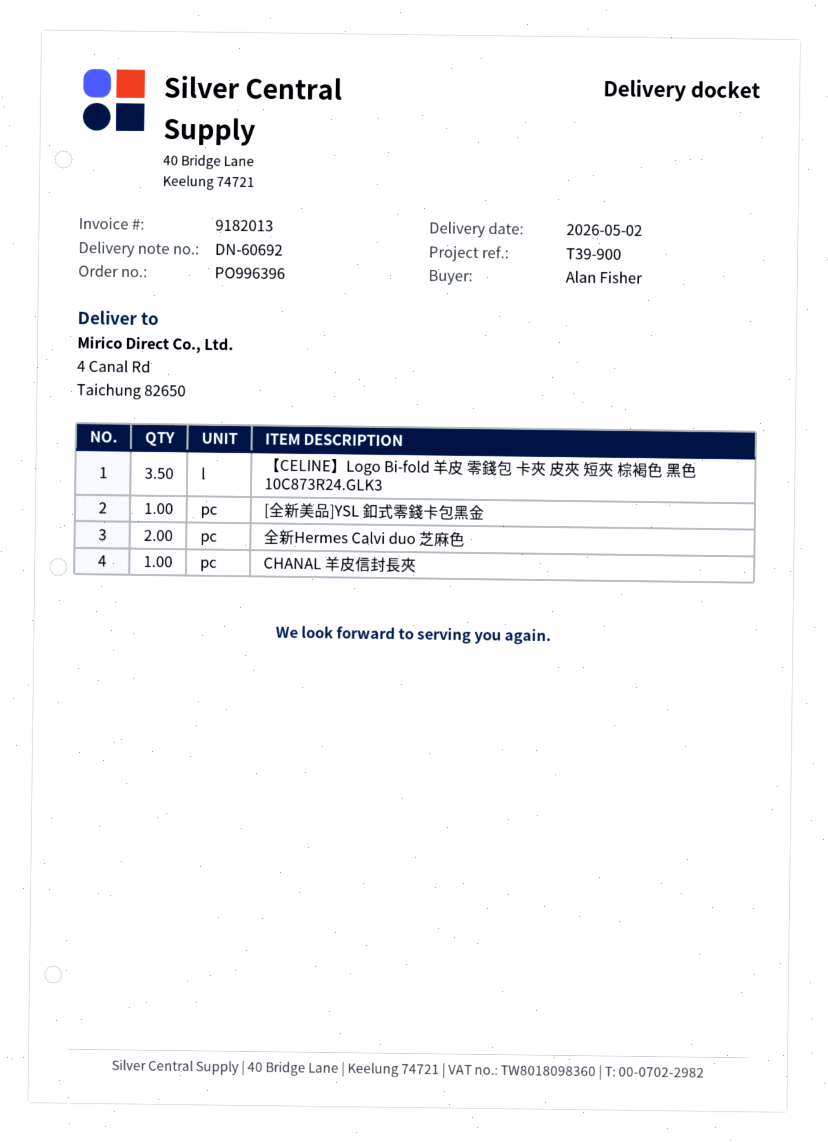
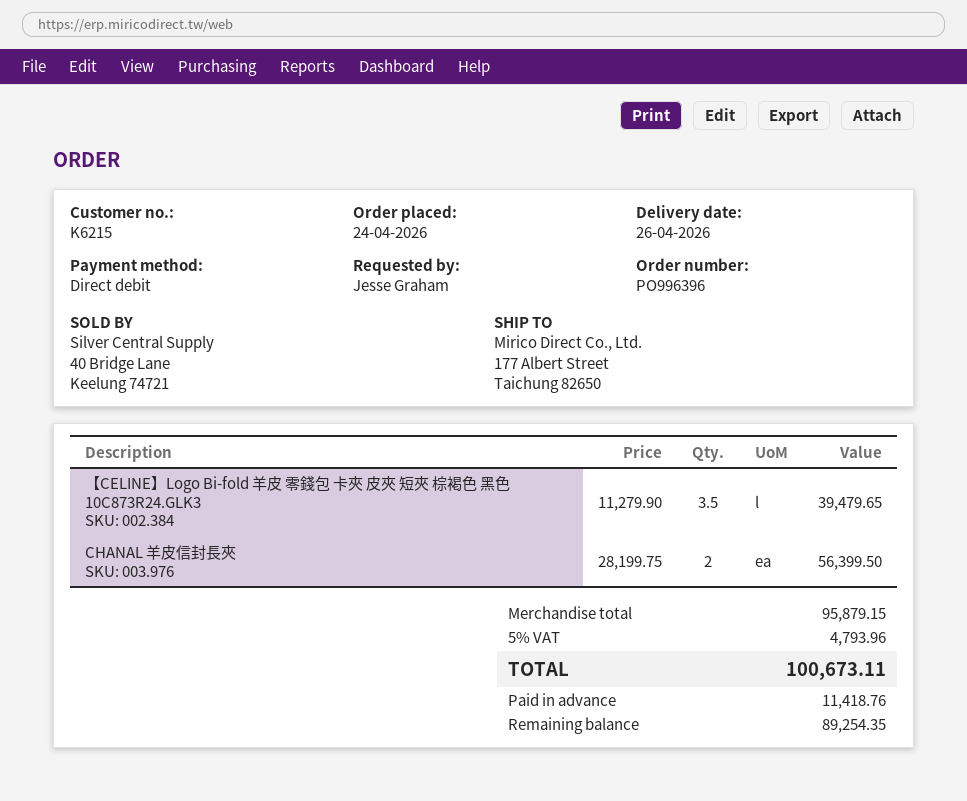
delivery date: 2026-05-02 -> 2026-04-26
ordered by: Alan Fisher -> Jesse Graham
ship to: 4 Canal Rd, Taichung 82650 -> 177 Albert Street, Taichung 82650
[全新美品]YSL 釦式零錢卡包黑金: 1 -> none
全新Hermes Calvi duo 芝麻色: 2 -> none
CHANAL 羊皮信封長夾: 1 -> 2

